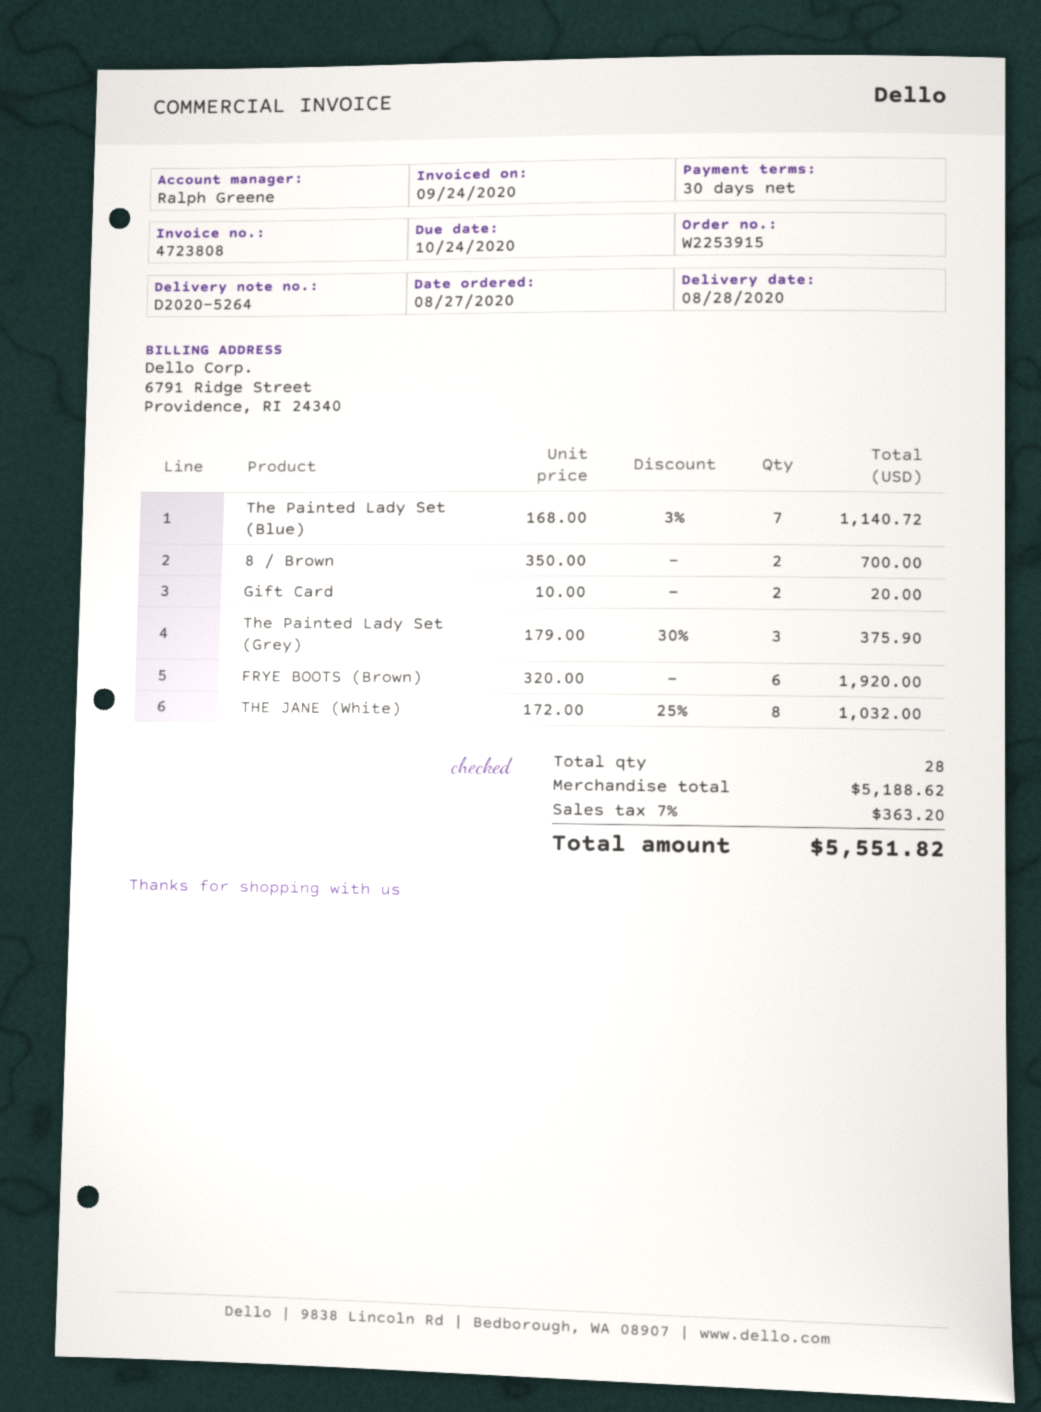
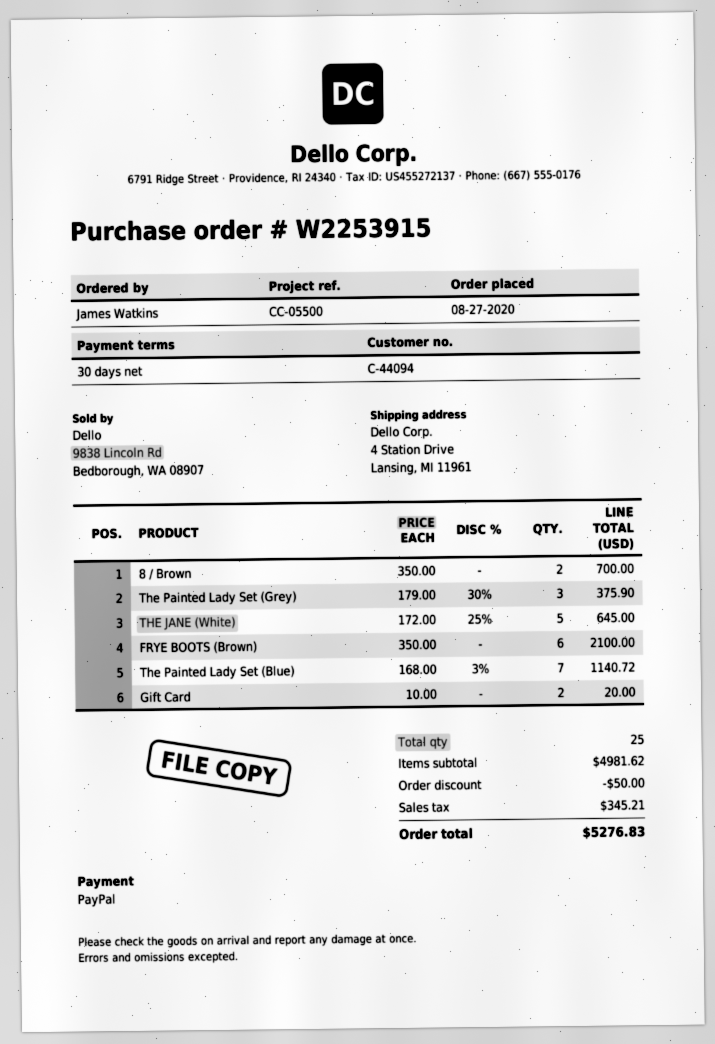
FRYE BOOTS (Brown): 6 x 320.00 = 1920.00 -> 6 x 350.00 = 2100.00
THE JANE (White): 8 x 172.00 - 25% = 1032.00 -> 5 x 172.00 - 25% = 645.00
total quantity: 28 -> 25
subtotal: 5188.62 -> 4981.62
discount: none -> 50.00
tax: 363.20 -> 345.21
total: 5551.82 -> 5276.83

